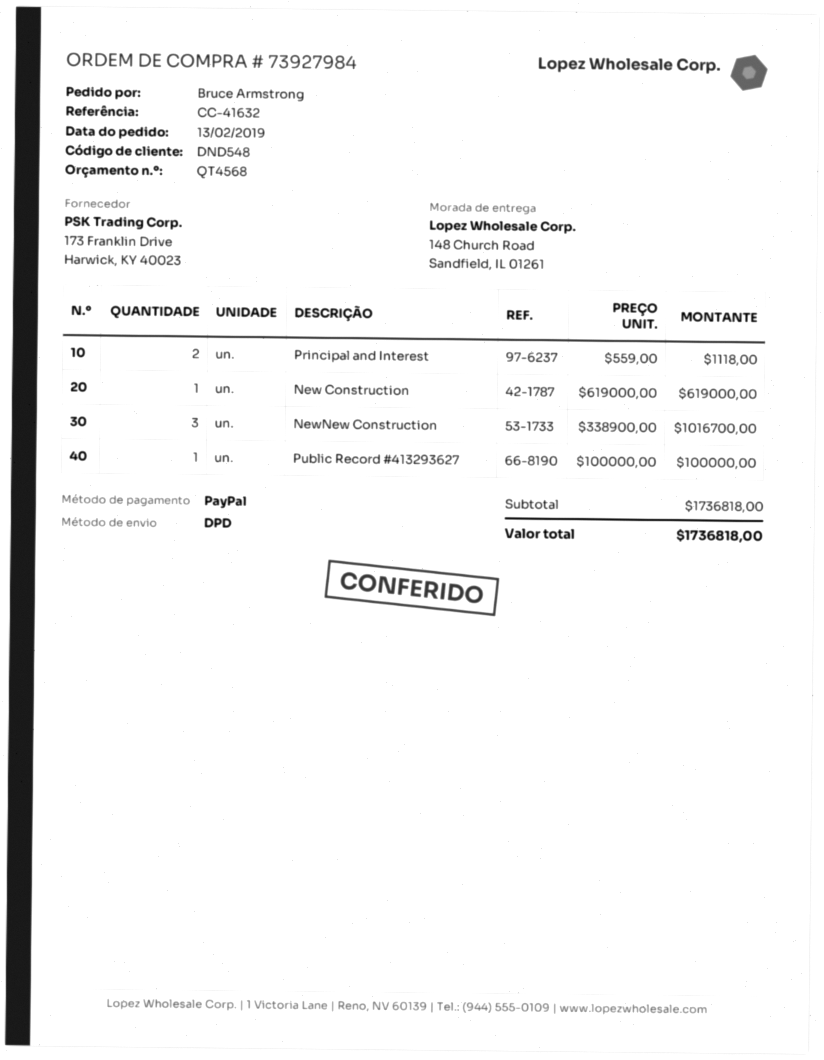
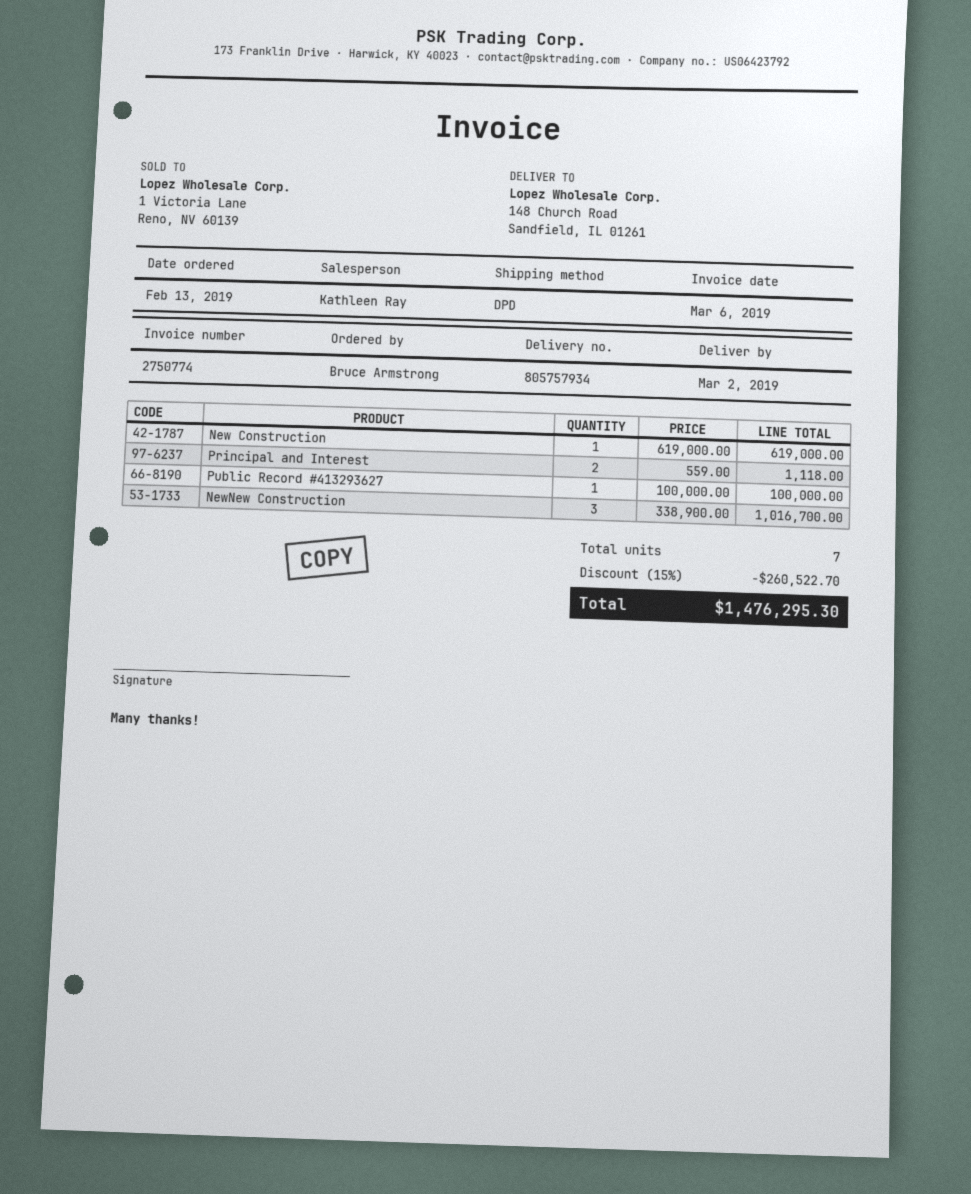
discount: none -> 15% = 260522.70
total: 1736818.00 -> 1476295.30

